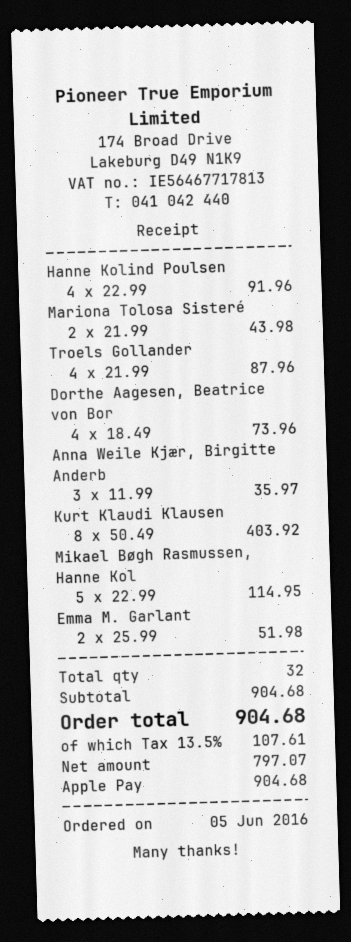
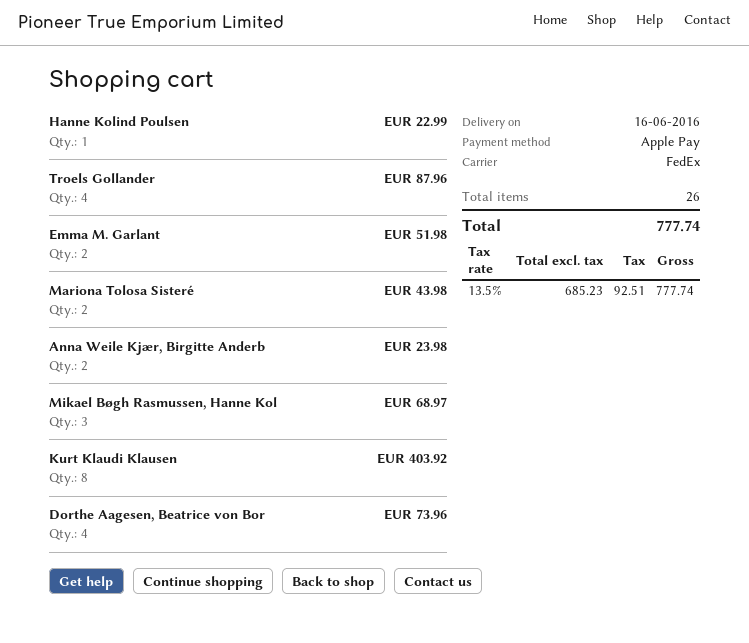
Hanne Kolind Poulsen: 4 for 91.96 -> 1 for 22.99
Anna Weile Kjær, Birgitte Anderb: 3 for 35.97 -> 2 for 23.98
Mikael Bøgh Rasmussen, Hanne Kol: 5 for 114.95 -> 3 for 68.97
total quantity: 32 -> 26
net: 797.07 -> 685.23
tax: 13.5% = 107.61 -> 13.5% = 92.51
total: 904.68 -> 777.74

